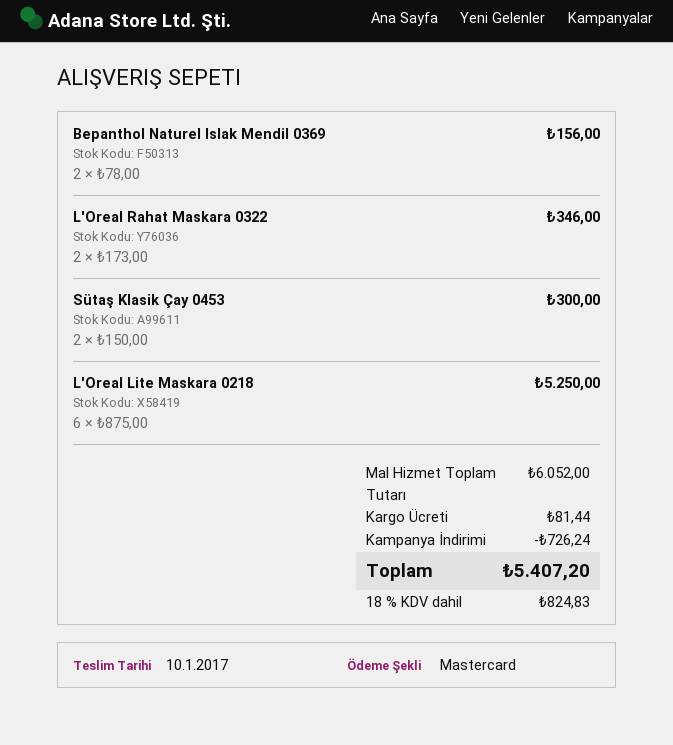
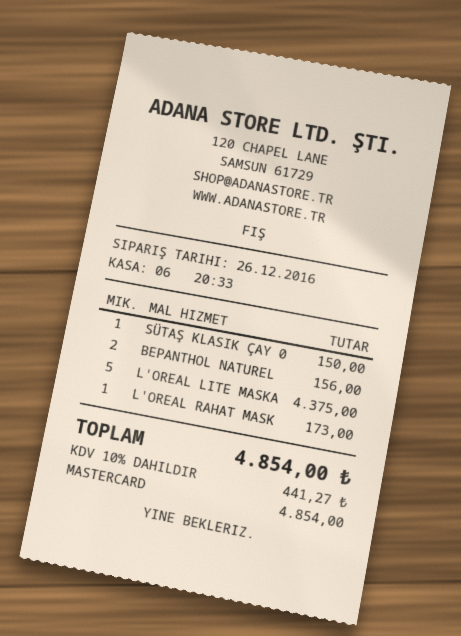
L'Oreal Rahat Maskara 0322: 2 for 346.00 -> 1 for 173.00
Sütaş Klasik Çay 0453: 2 for 300.00 -> 1 for 150.00
L'Oreal Lite Maskara 0218: 6 for 5250.00 -> 5 for 4375.00
discount: 726.24 -> none
shipping: 81.44 -> none
tax: 18% = 824.83 -> 10% = 441.27
total: 5407.20 -> 4854.00

